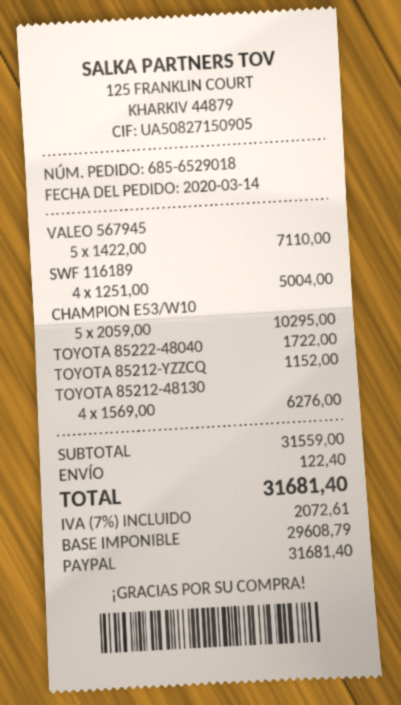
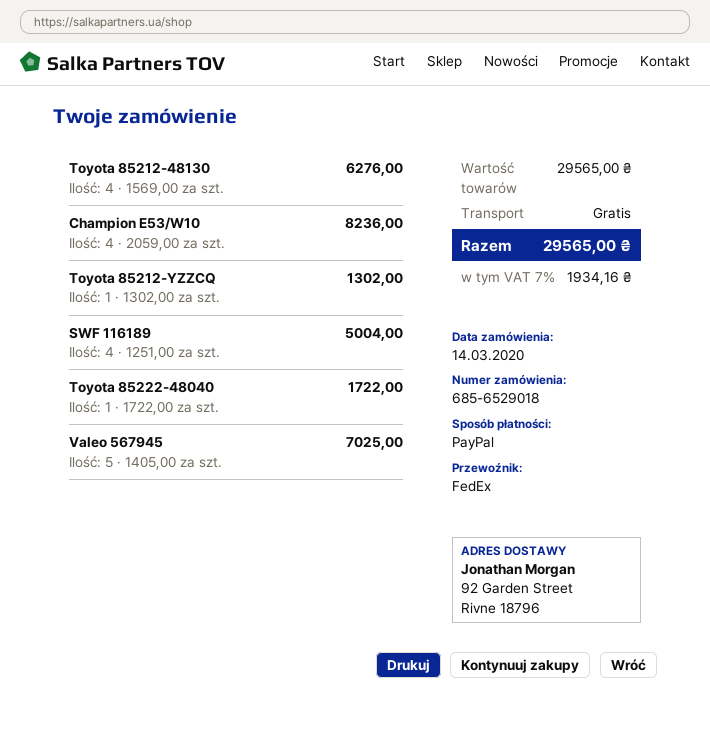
VALEO 567945: 5 x 1422.00 = 7110.00 -> 5 x 1405.00 = 7025.00
CHAMPION E53/W10: 5 x 2059.00 = 10295.00 -> 4 x 2059.00 = 8236.00
TOYOTA 85212-YZZCQ: 1 x 1152.00 = 1152.00 -> 1 x 1302.00 = 1302.00
subtotal: 31559.00 -> 29565.00
shipping: 122.40 -> 0.00
tax: 7% = 2072.61 -> 7% = 1934.16
total: 31681.40 -> 29565.00

